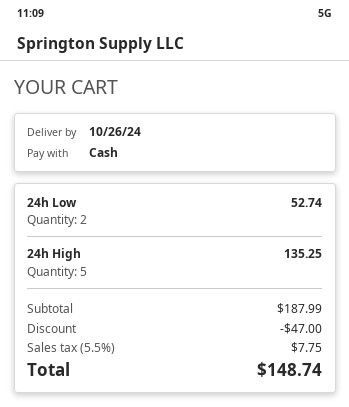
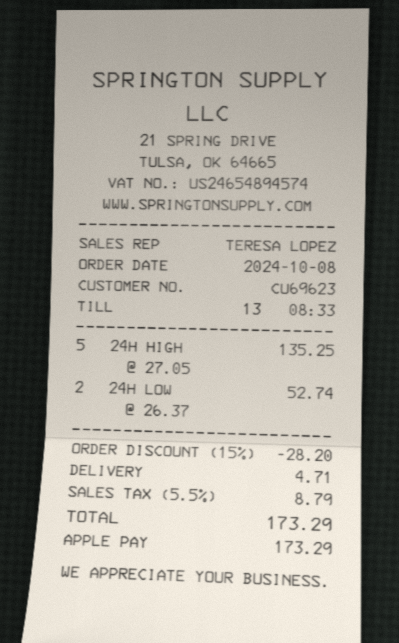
payment method: cash -> Apple Pay
discount: 47.00 -> 28.20
shipping: none -> 4.71
tax: 5.5% = 7.75 -> 5.5% = 8.79
total: 148.74 -> 173.29

